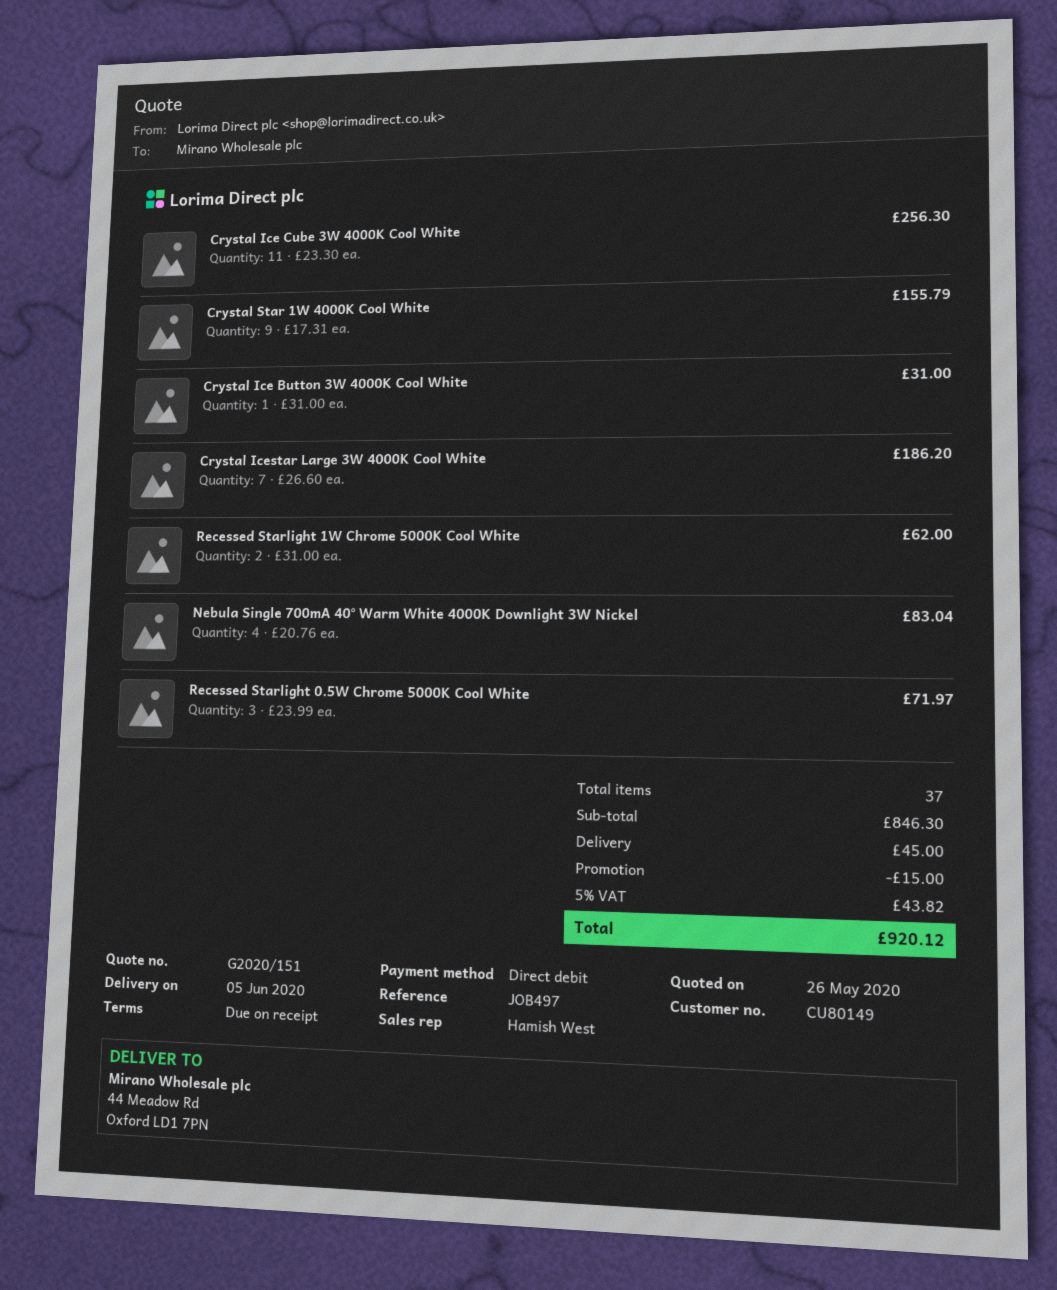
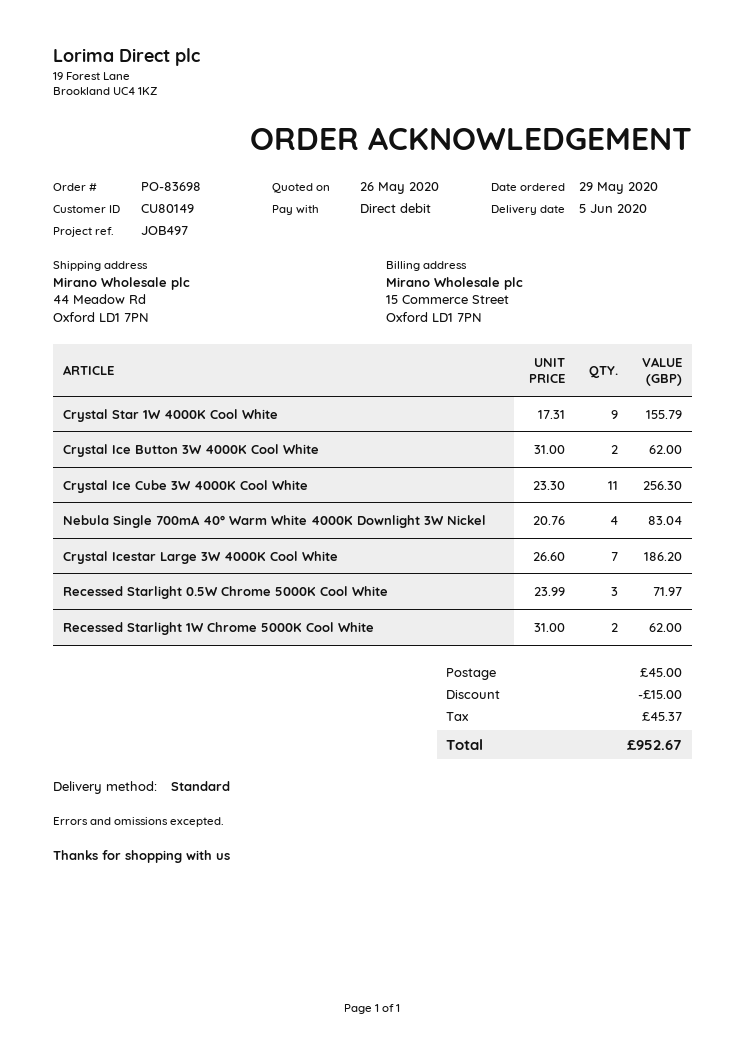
Crystal Ice Button 3W 4000K Cool White: 1 x 31.00 = 31.00 -> 2 x 31.00 = 62.00
tax: 43.82 -> 45.37
total: 920.12 -> 952.67

